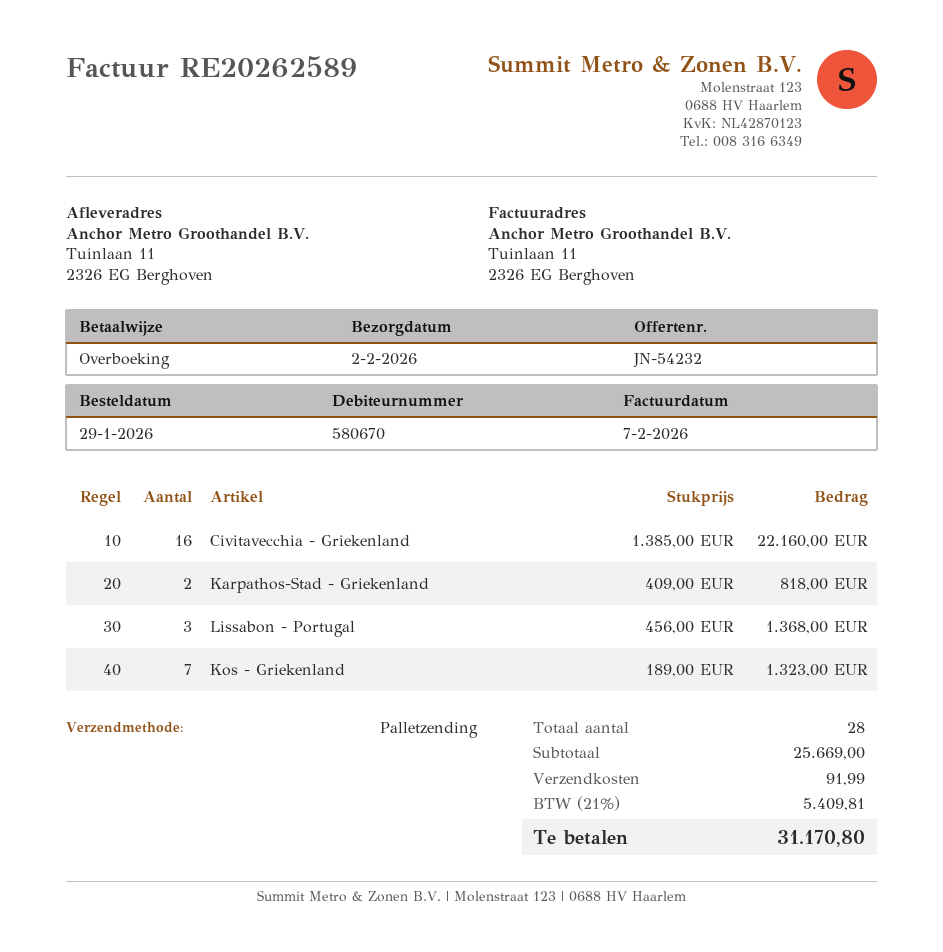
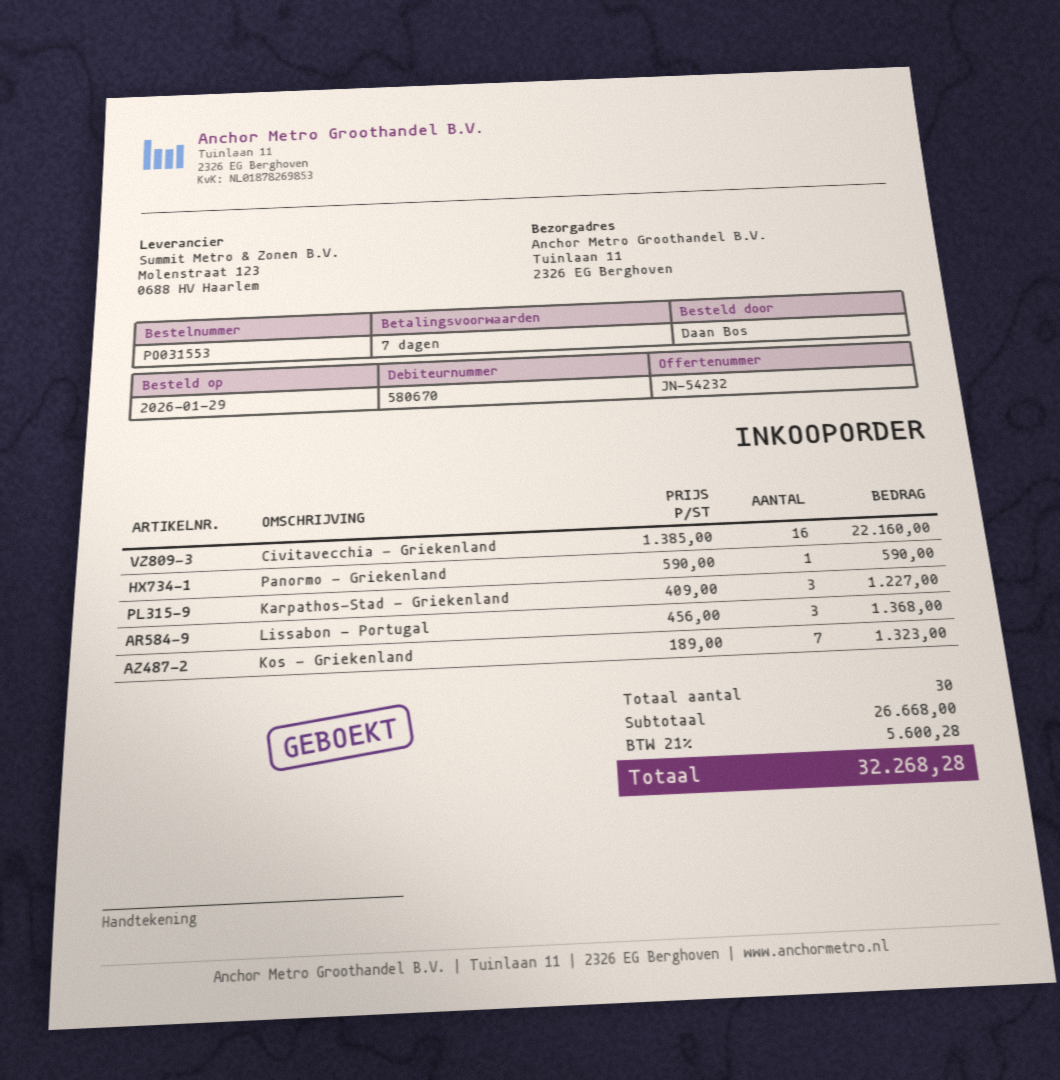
Karpathos-Stad - Griekenland: 2 x 409.00 = 818.00 -> 3 x 409.00 = 1227.00
Panormo - Griekenland: none -> 1 x 590.00 = 590.00
total quantity: 28 -> 30
subtotal: 25669.00 -> 26668.00
shipping: 91.99 -> none
tax: 21% = 5409.81 -> 21% = 5600.28
total: 31170.80 -> 32268.28

